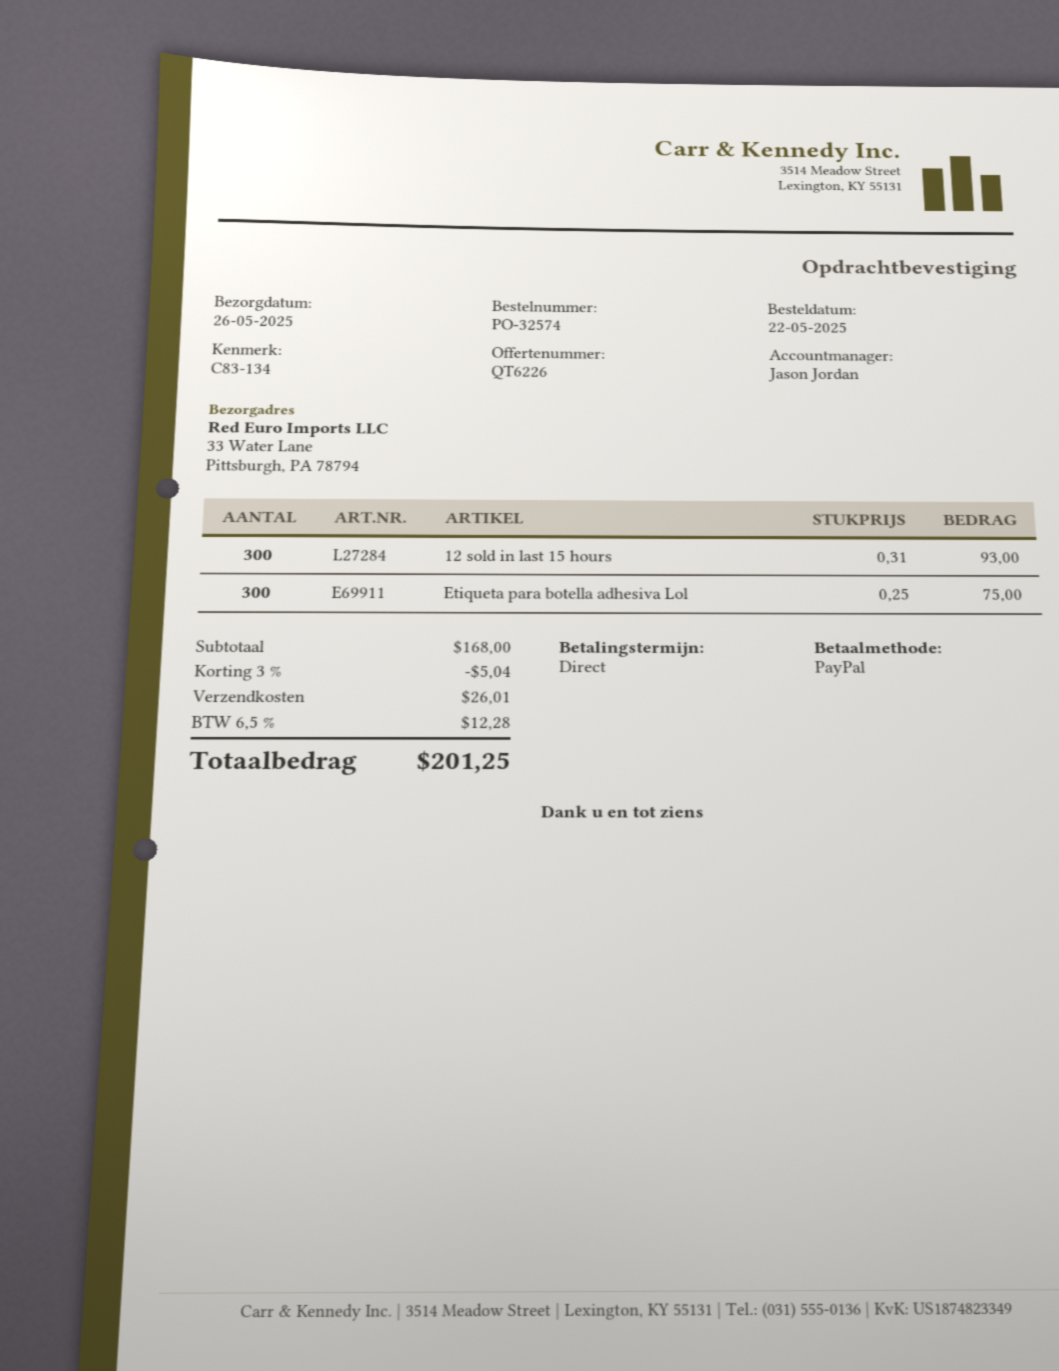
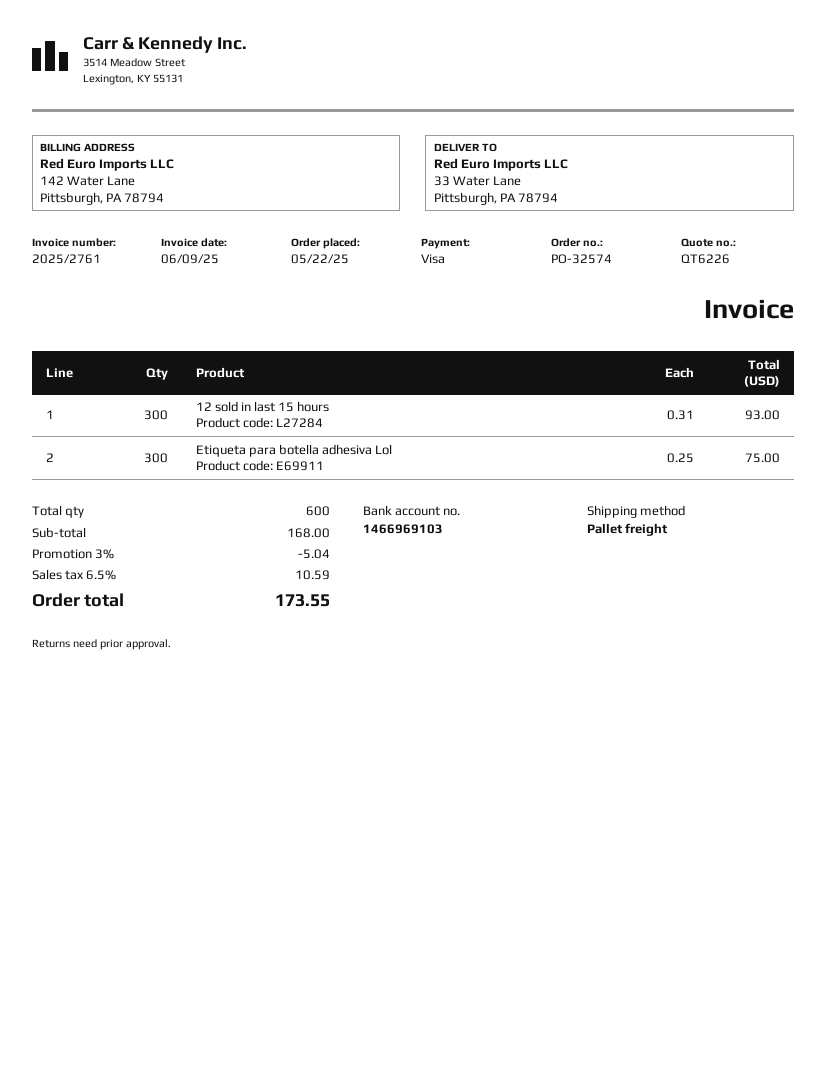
payment method: PayPal -> Visa
shipping: 26.01 -> none
tax: 6.5% = 12.28 -> 6.5% = 10.59
total: 201.25 -> 173.55

